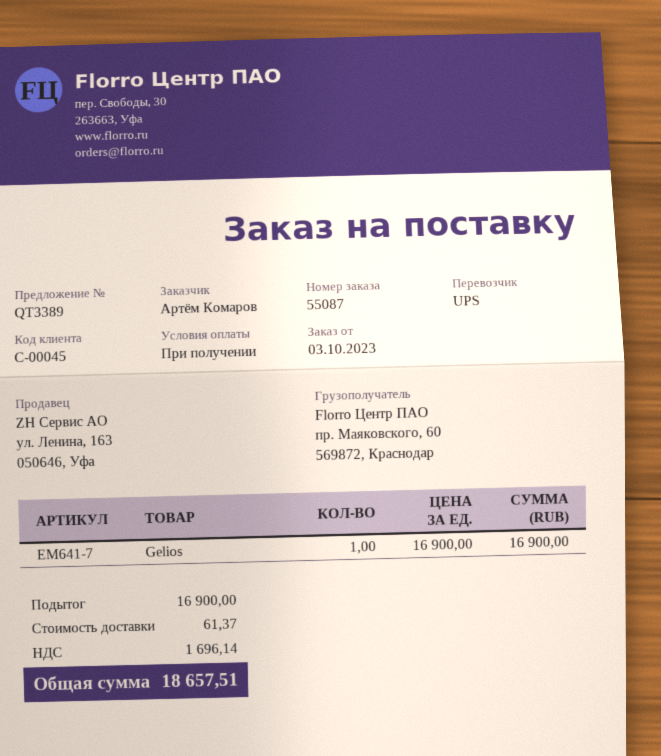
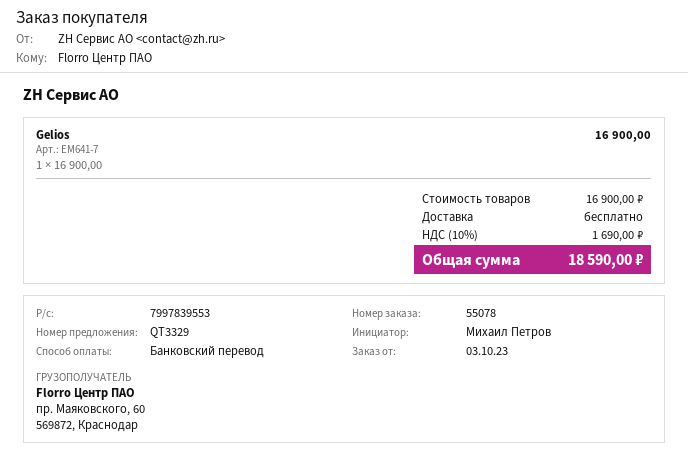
quote number: QT3389 -> QT3329
order number: 55087 -> 55078
ordered by: Артём Комаров -> Михаил Петров
shipping: 61.37 -> 0.00
tax: 1696.14 -> 1690.00
total: 18657.51 -> 18590.00

